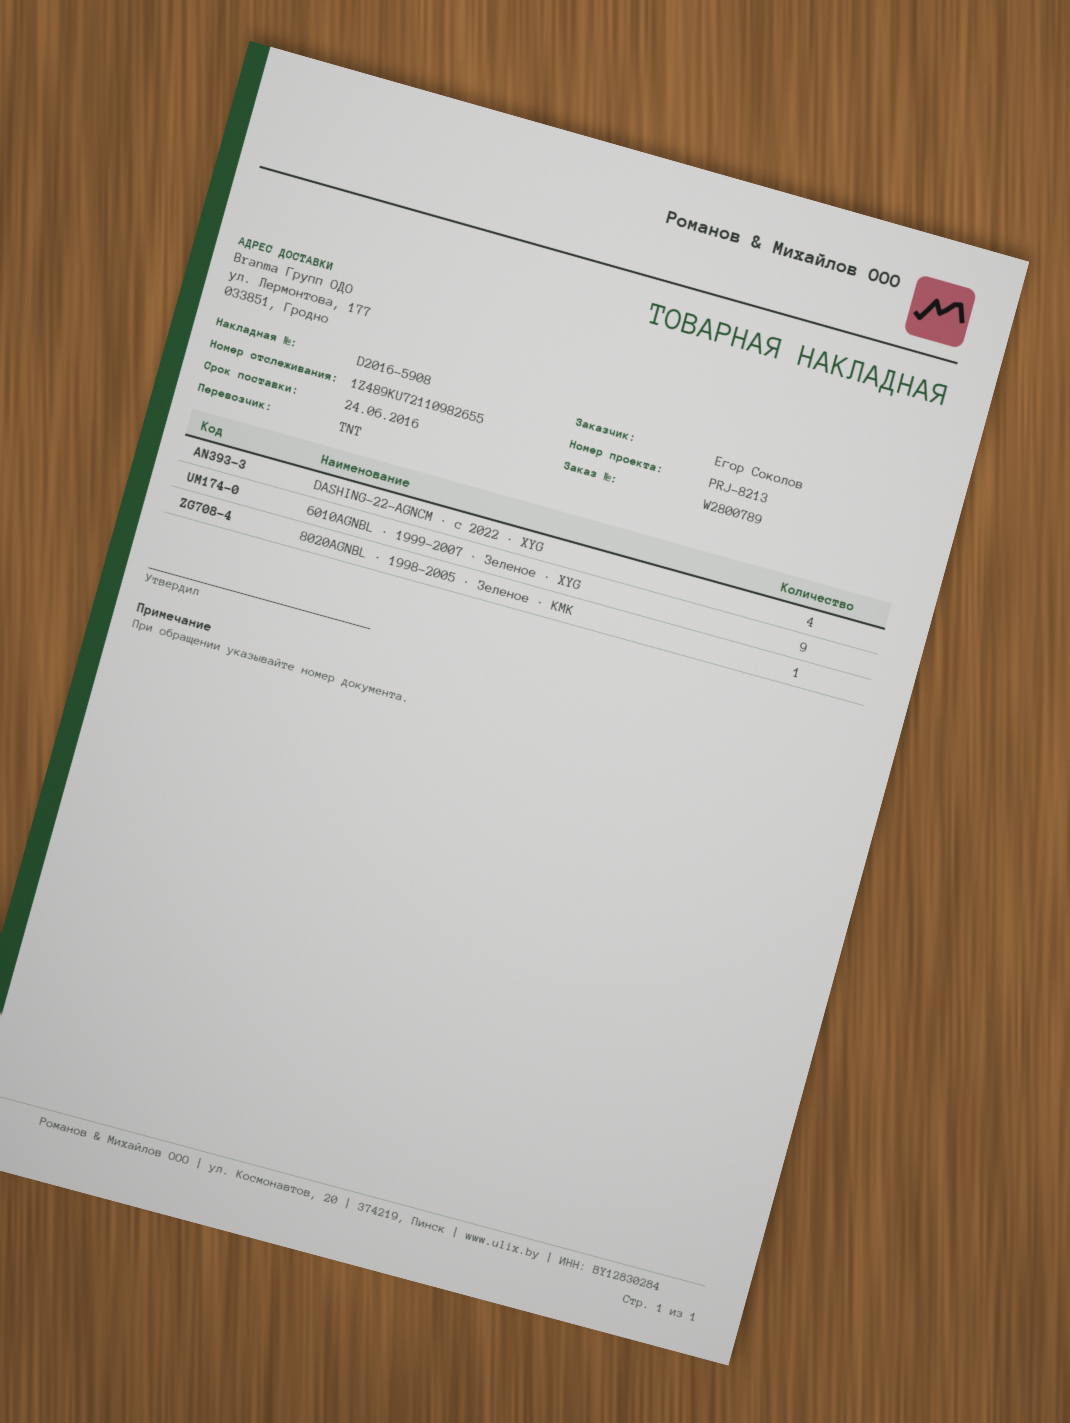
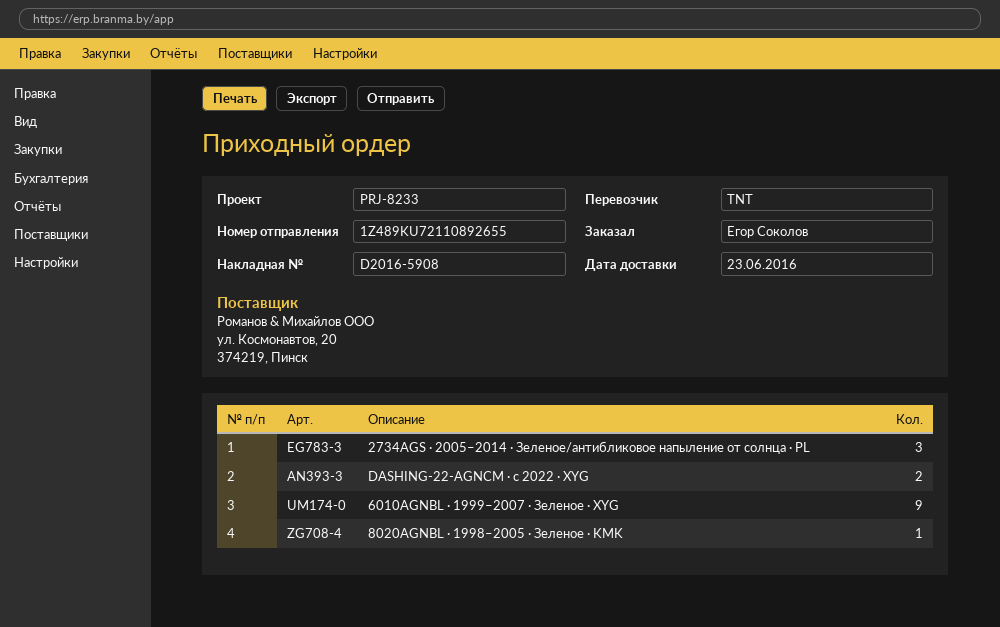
delivery date: 2016-06-24 -> 2016-06-23
reference: PRJ-8213 -> PRJ-8233
tracking number: 1Z489KU72110982655 -> 1Z489KU72110892655
DASHING-22-AGNCM · с 2022 · XYG: 4 -> 2
2734AGS · 2005–2014 · Зеленое/антибликовое напыление от солнца · PL: none -> 3

